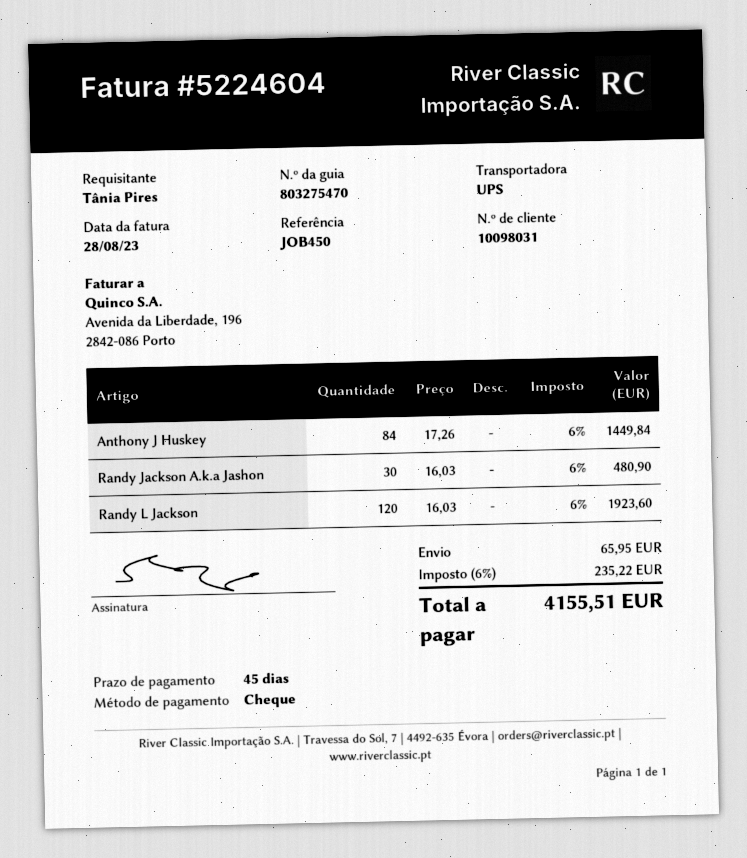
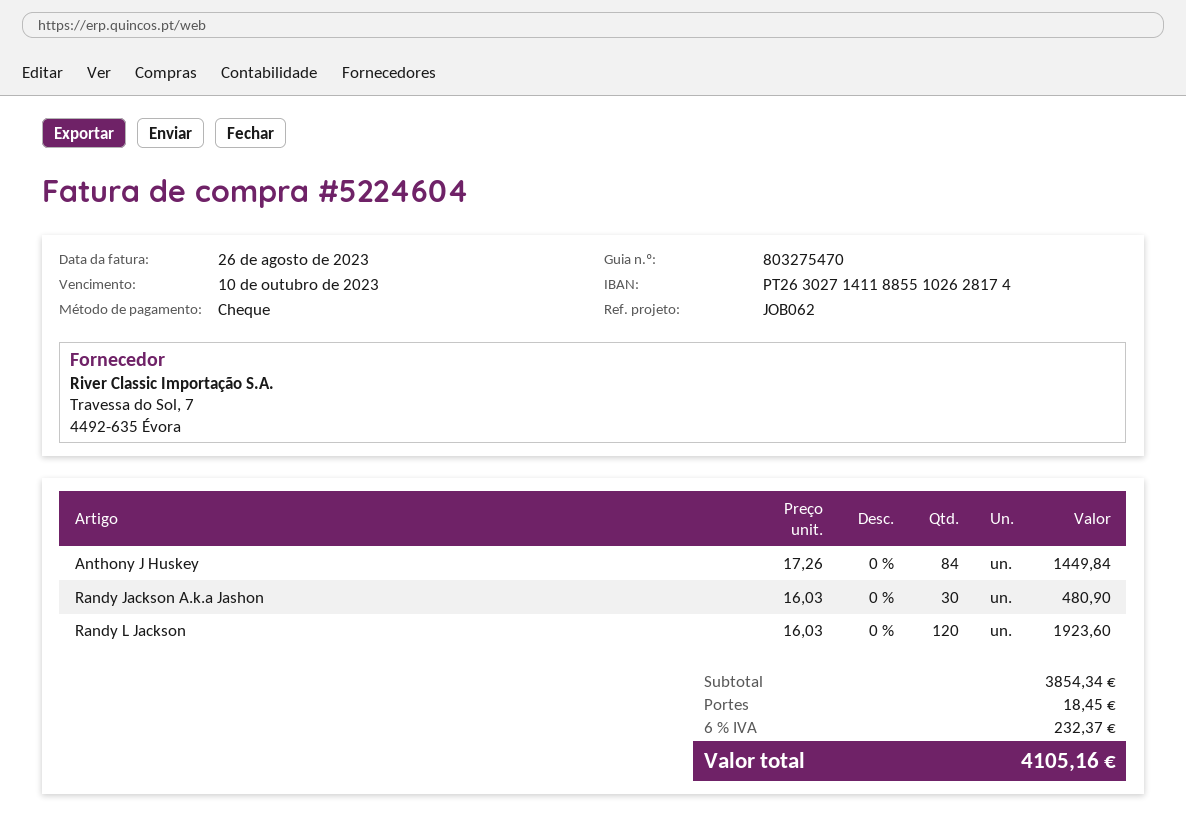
invoice date: 2023-08-28 -> 2023-08-26
reference: JOB450 -> JOB062
shipping: 65.95 -> 18.45
tax: 6% = 235.22 -> 6% = 232.37
total: 4155.51 -> 4105.16

